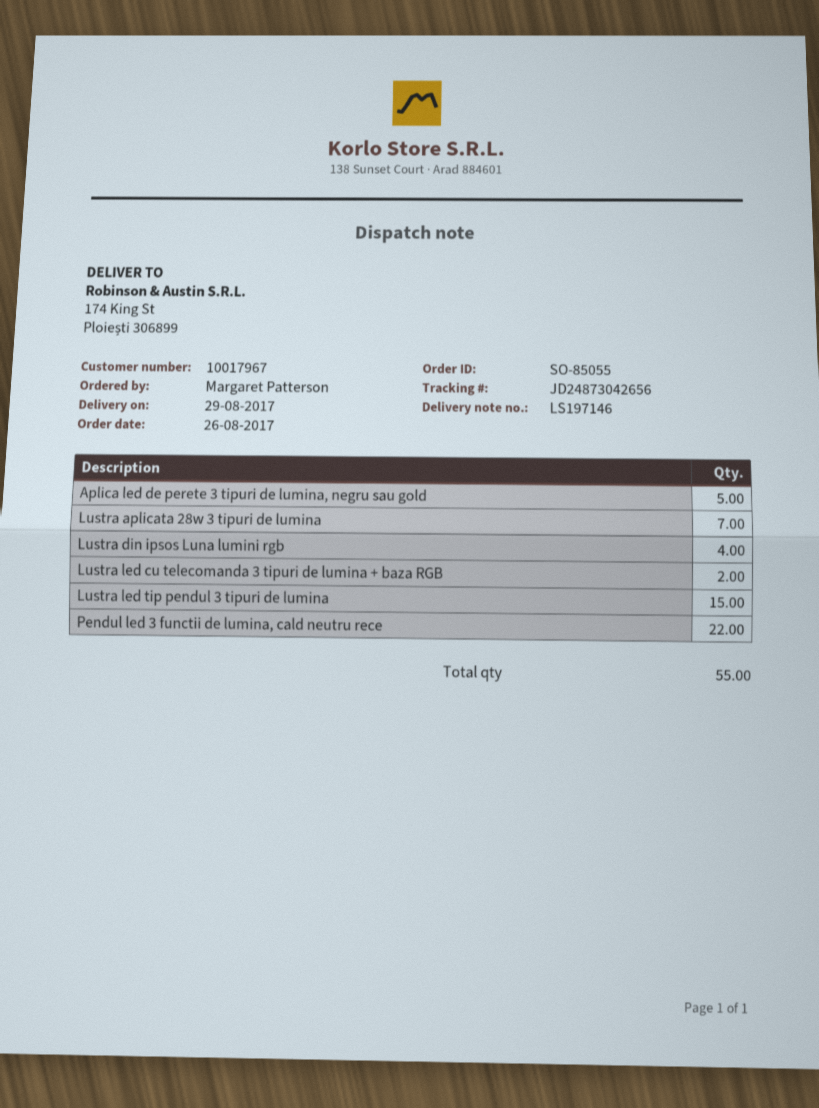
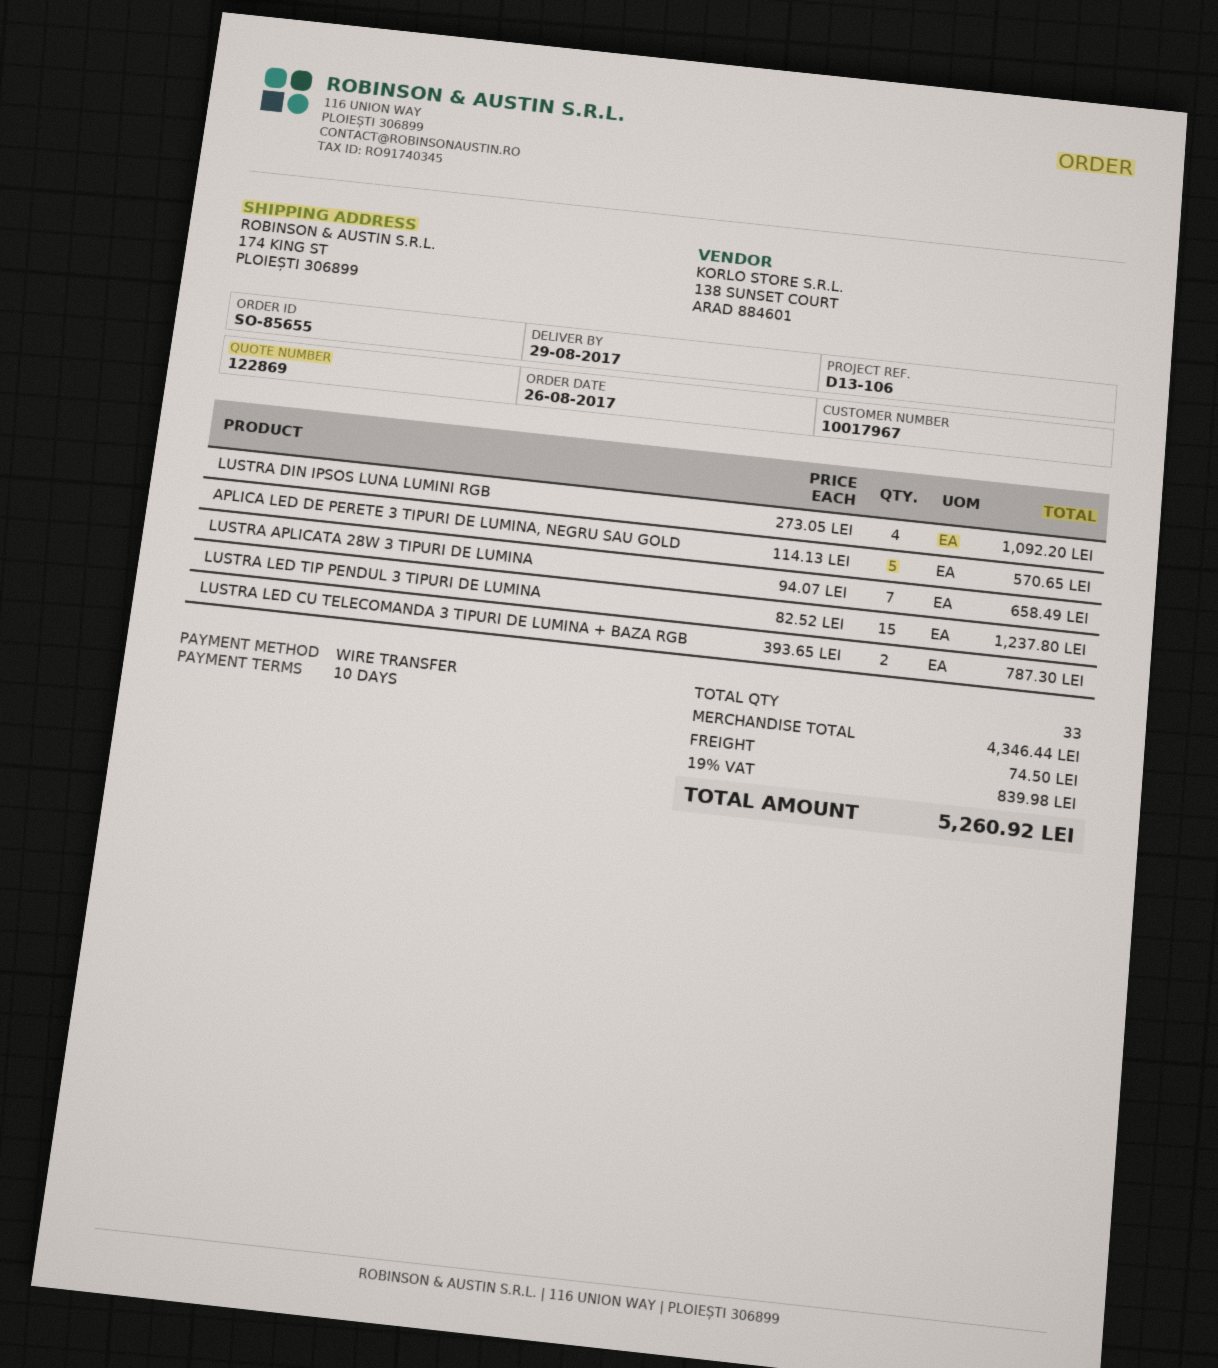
order number: SO-85055 -> SO-85655
Pendul led 3 functii de lumina, cald neutru rece: 22 -> none
total quantity: 55 -> 33

